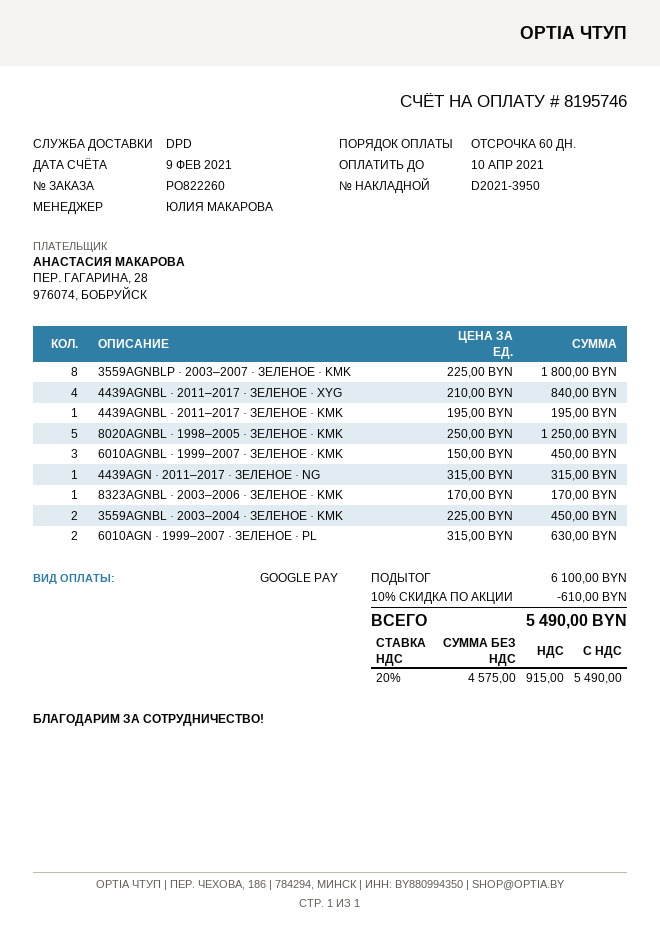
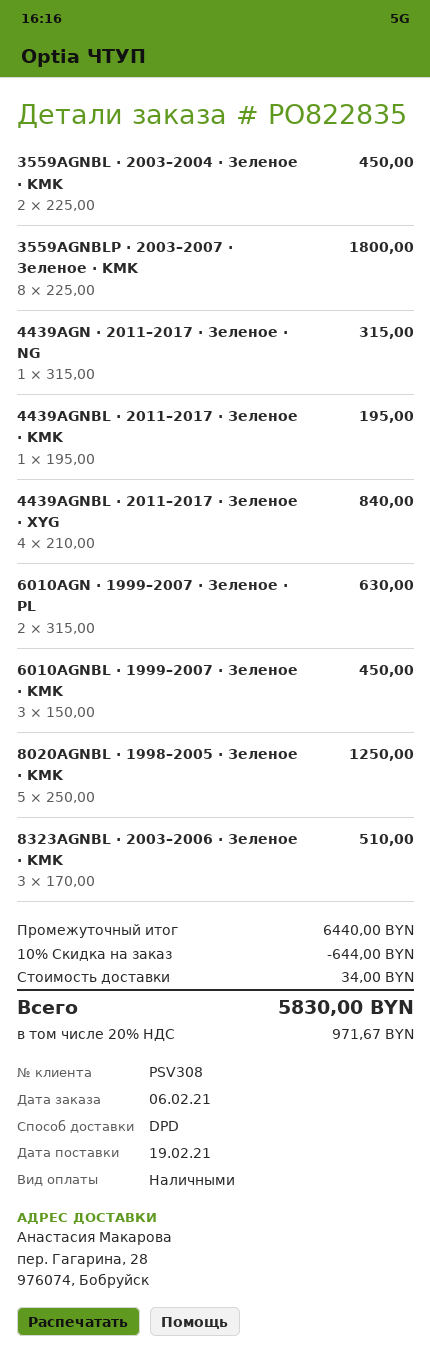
order number: PO822260 -> PO822835
payment method: Google Pay -> cash
8323AGNBL · 2003–2006 · ЗЕЛЕНОЕ · KMK: 1 x 170.00 = 170.00 -> 3 x 170.00 = 510.00
subtotal: 6100.00 -> 6440.00
discount: 10% = 610.00 -> 10% = 644.00
shipping: none -> 34.00
tax: 20% = 915.00 -> 20% = 971.67
total: 5490.00 -> 5830.00

